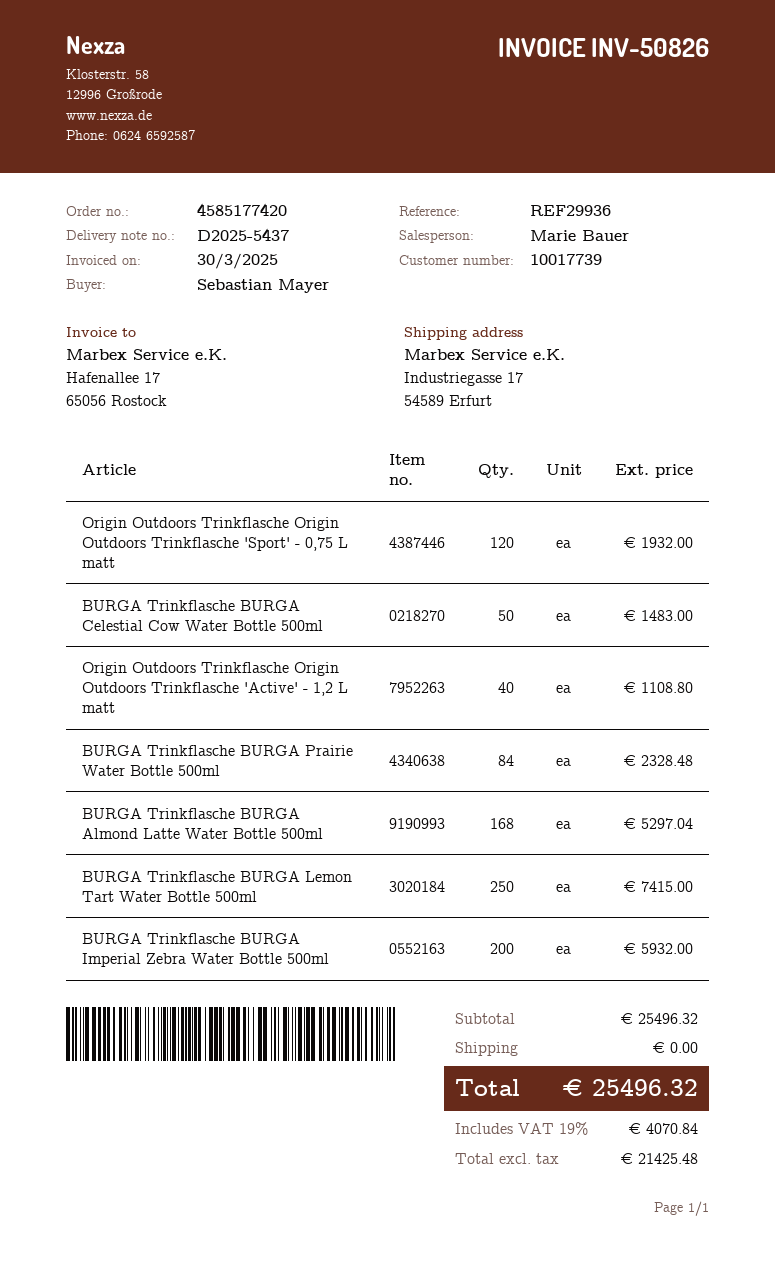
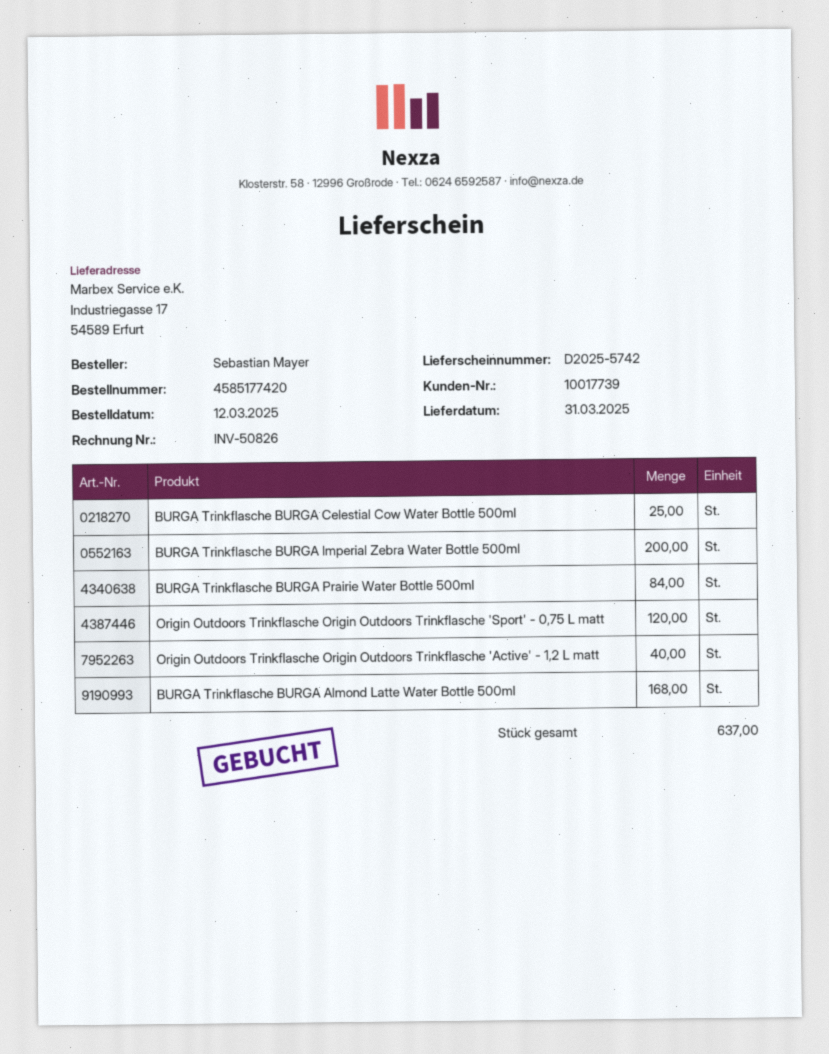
delivery note number: D2025-5437 -> D2025-5742
BURGA Trinkflasche BURGA Celestial Cow Water Bottle 500ml: 50 -> 25
BURGA Trinkflasche BURGA Lemon Tart Water Bottle 500ml: 250 -> none

